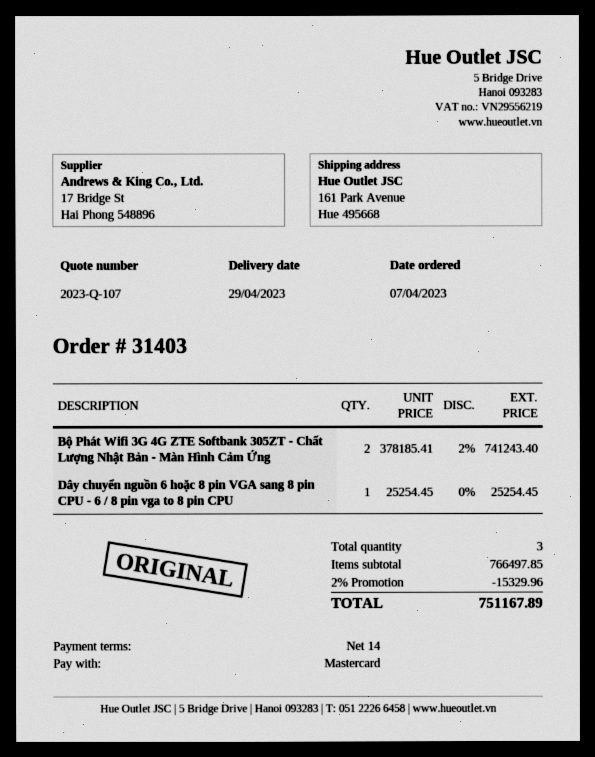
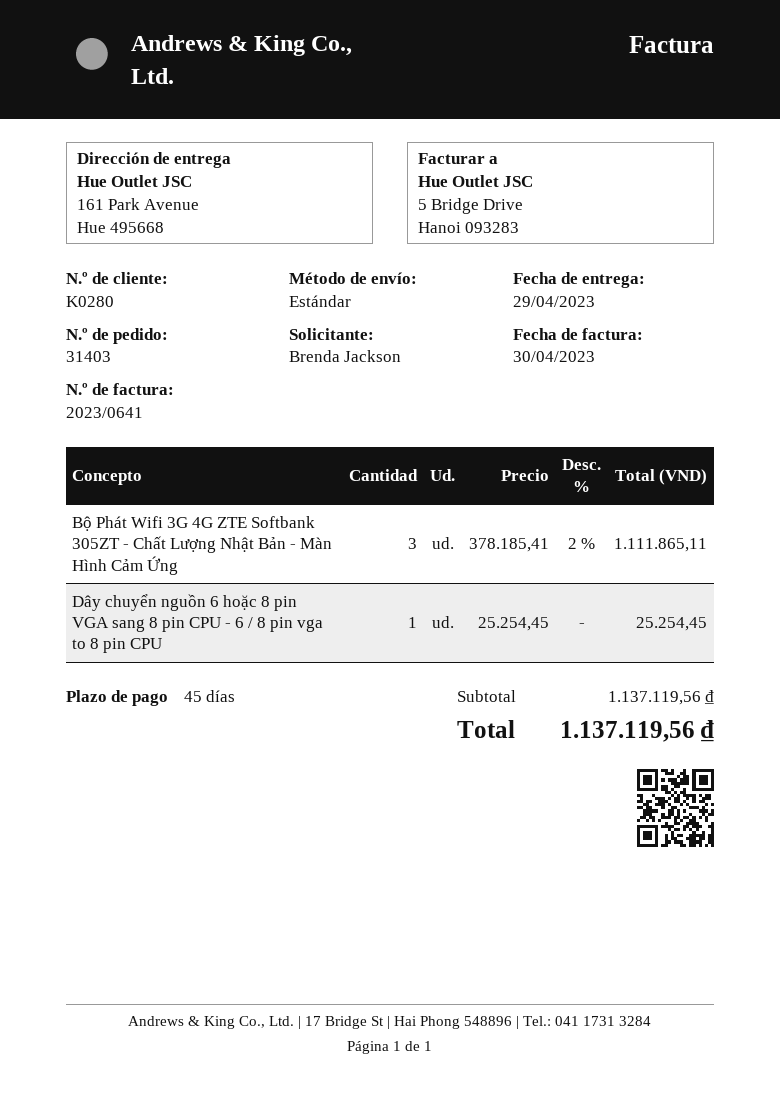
payment terms: 14 days -> 45 days
Bộ Phát Wifi 3G 4G ZTE Softbank 305ZT - Chất Lượng Nhật Bản - Màn Hình Cảm Ứng: 2 x 378185.41 - 2% = 741243.40 -> 3 x 378185.41 - 2% = 1111865.11
subtotal: 766497.85 -> 1137119.56
discount: 2% = 15329.96 -> none
total: 751167.89 -> 1137119.56

